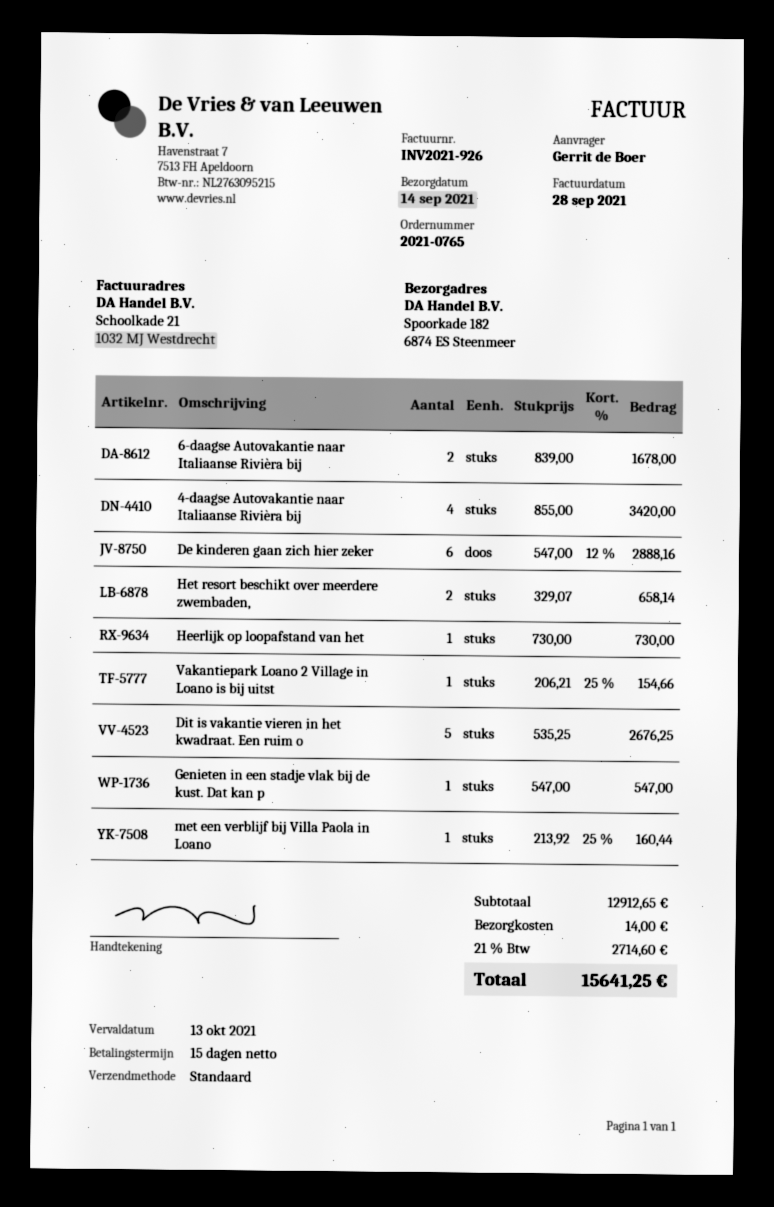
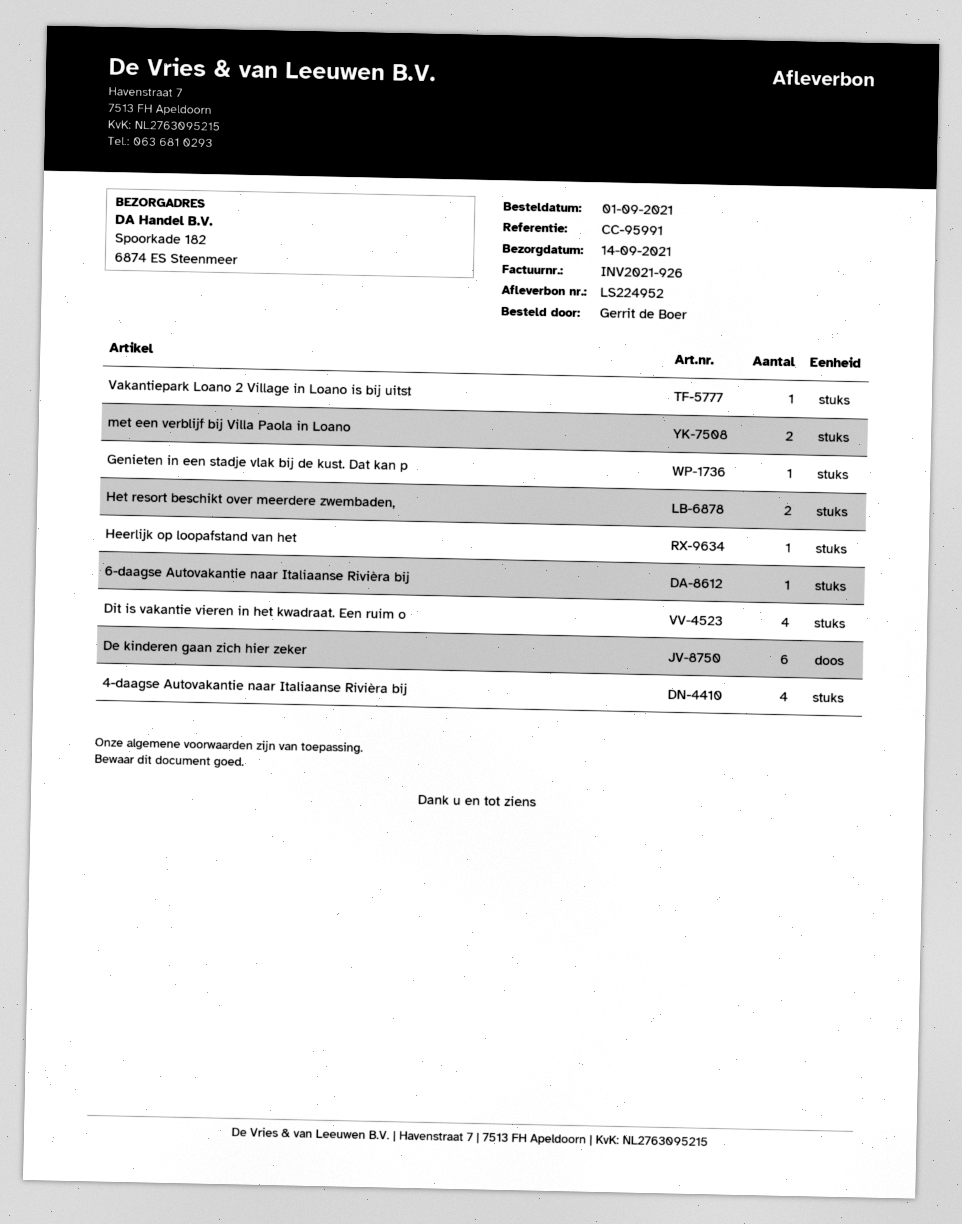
6-daagse Autovakantie naar Italiaanse Rivièra bij: 2 -> 1
Dit is vakantie vieren in het kwadraat. Een ruim o: 5 -> 4
met een verblijf bij Villa Paola in Loano: 1 -> 2

